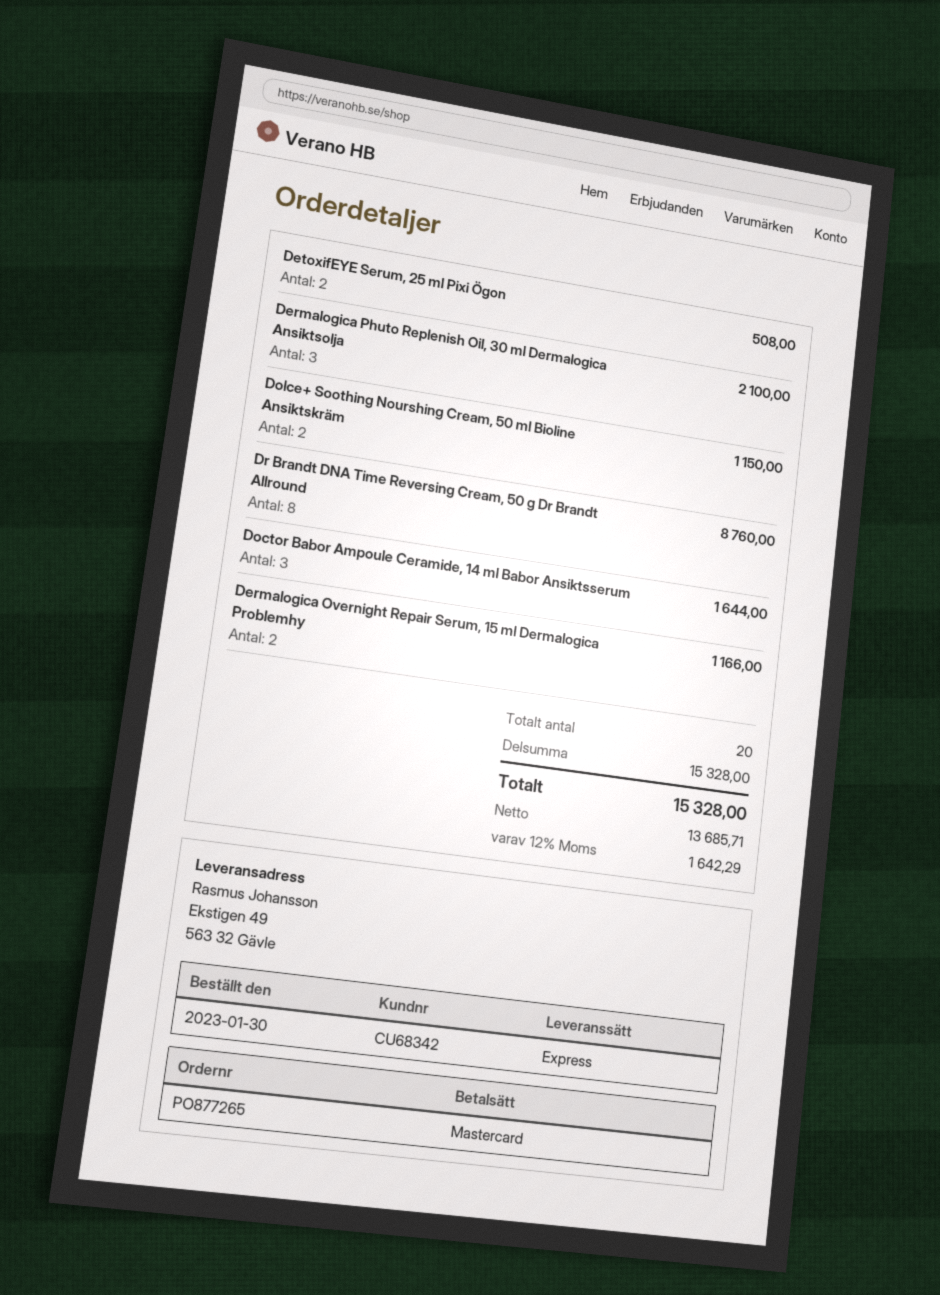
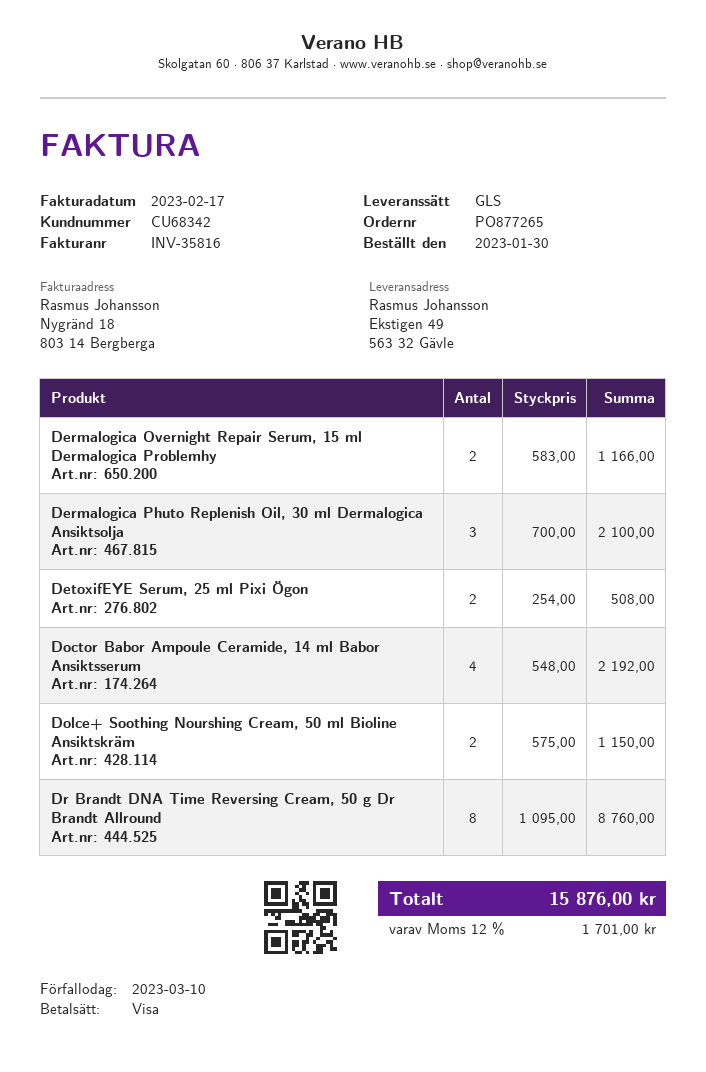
payment method: Mastercard -> Visa
shipping method: express -> GLS
Doctor Babor Ampoule Ceramide, 14 ml Babor Ansiktsserum: 3 for 1644.00 -> 4 for 2192.00
tax: 12% = 1642.29 -> 12% = 1701.00
total: 15328.00 -> 15876.00

